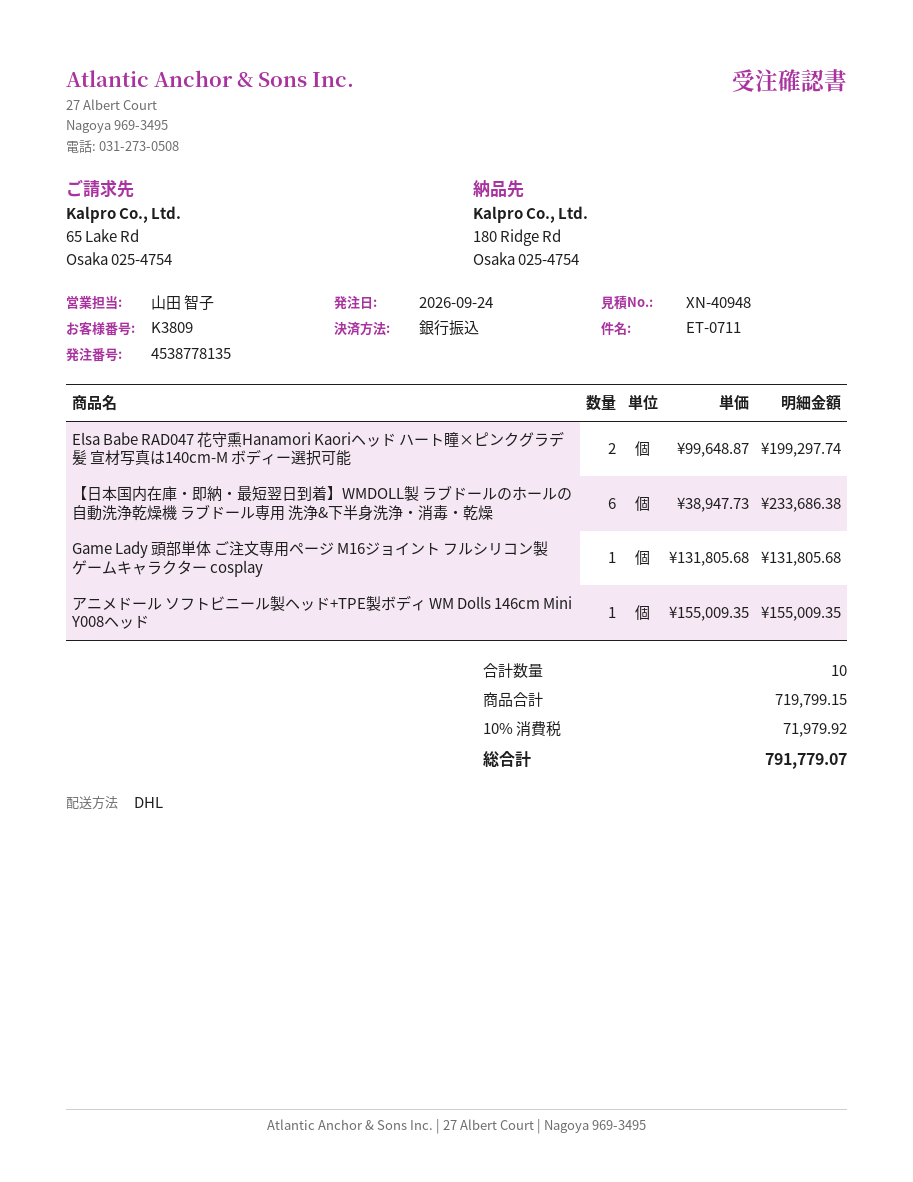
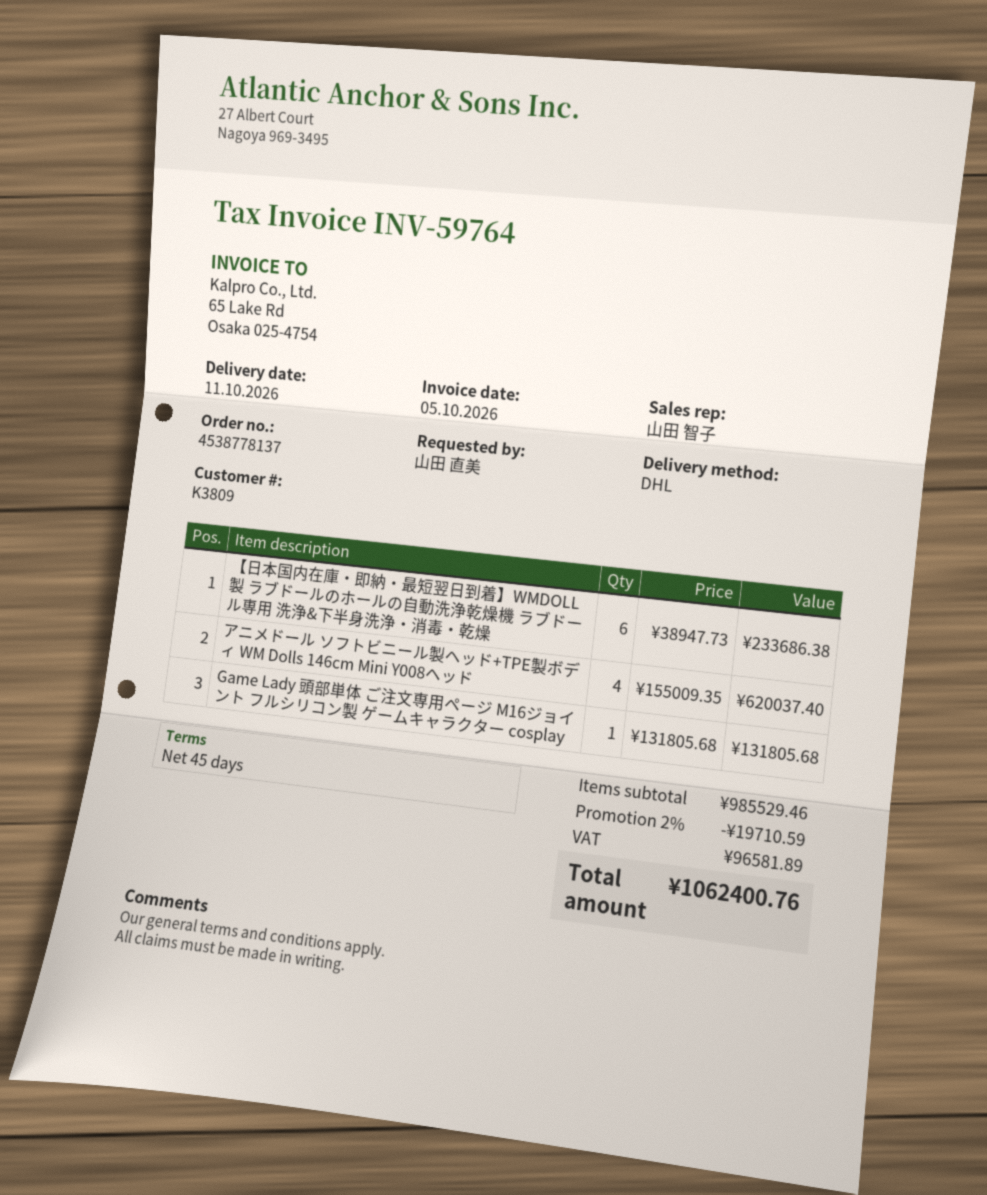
order number: 4538778135 -> 4538778137
Elsa Babe RAD047 花守熏Hanamori Kaoriヘッド ハート瞳×ピンクグラデ髪 宣材写真は140cm-M ボディー選択可能: 2 x 99648.87 = 199297.74 -> none
アニメドール ソフトビニール製ヘッド+TPE製ボディ WM Dolls 146cm Mini Y008ヘッド: 1 x 155009.35 = 155009.35 -> 4 x 155009.35 = 620037.40
subtotal: 719799.15 -> 985529.46
discount: none -> 2% = 19710.59
tax: 71979.92 -> 96581.89
total: 791779.07 -> 1062400.76

